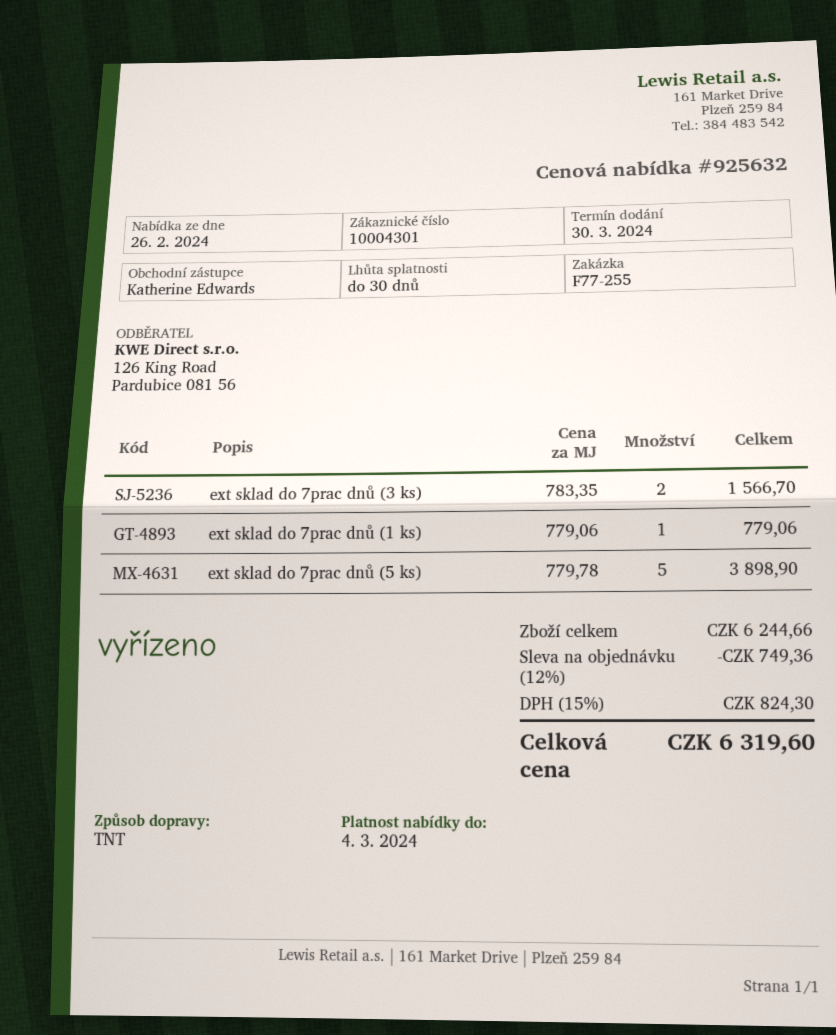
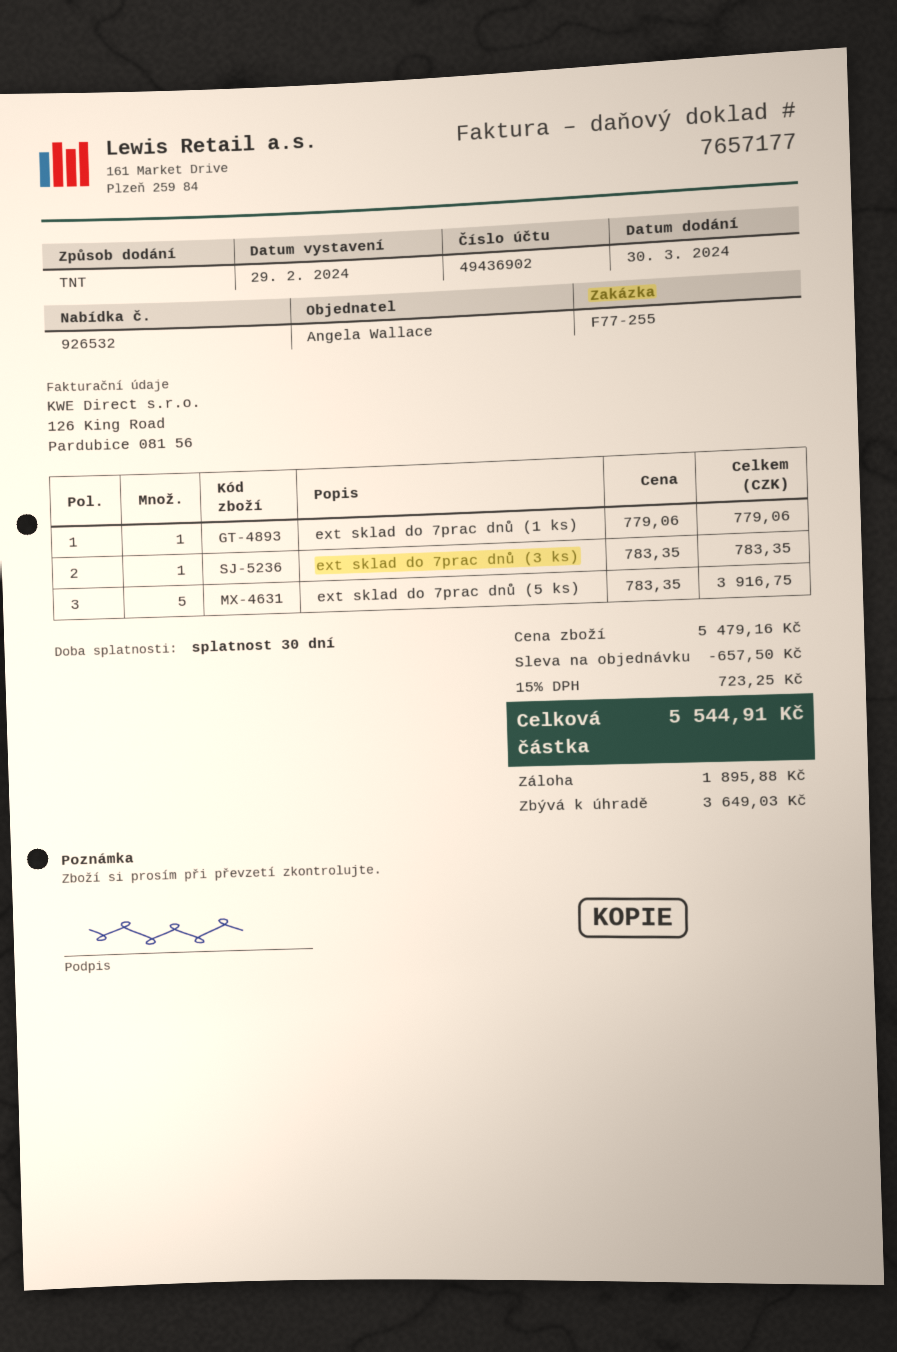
quote number: 925632 -> 926532
ext sklad do 7prac dnů (3 ks): 2 x 783.35 = 1566.70 -> 1 x 783.35 = 783.35
ext sklad do 7prac dnů (5 ks): 5 x 779.78 = 3898.90 -> 5 x 783.35 = 3916.75
subtotal: 6244.66 -> 5479.16
discount: 749.36 -> 657.50
tax: 15% = 824.30 -> 15% = 723.25
total: 6319.60 -> 5544.91

